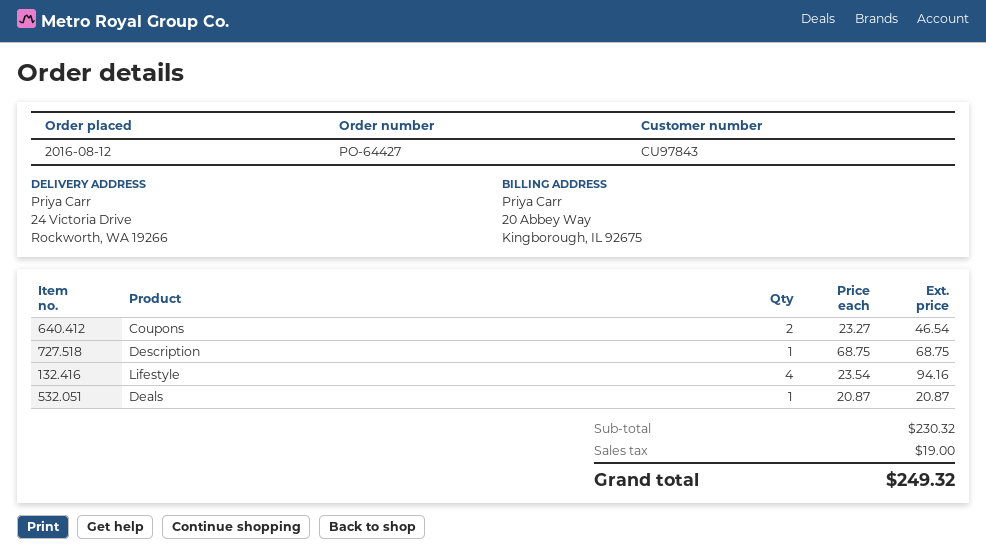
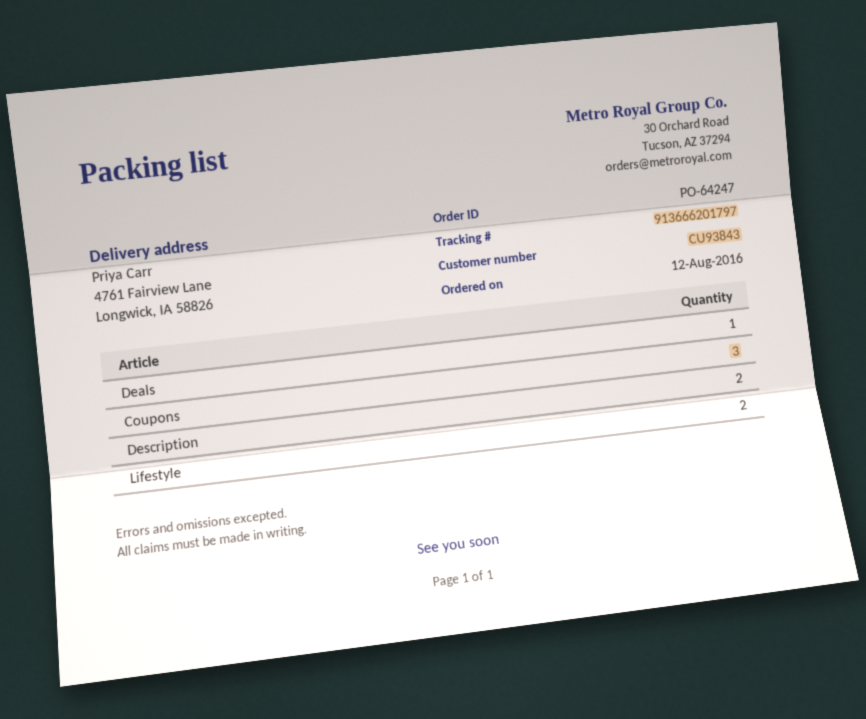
order number: PO-64427 -> PO-64247
customer number: CU97843 -> CU93843
ship to: 24 Victoria Drive, Rockworth, WA 19266 -> 4761 Fairview Lane, Longwick, IA 58826
Coupons: 2 -> 3
Description: 1 -> 2
Lifestyle: 4 -> 2

